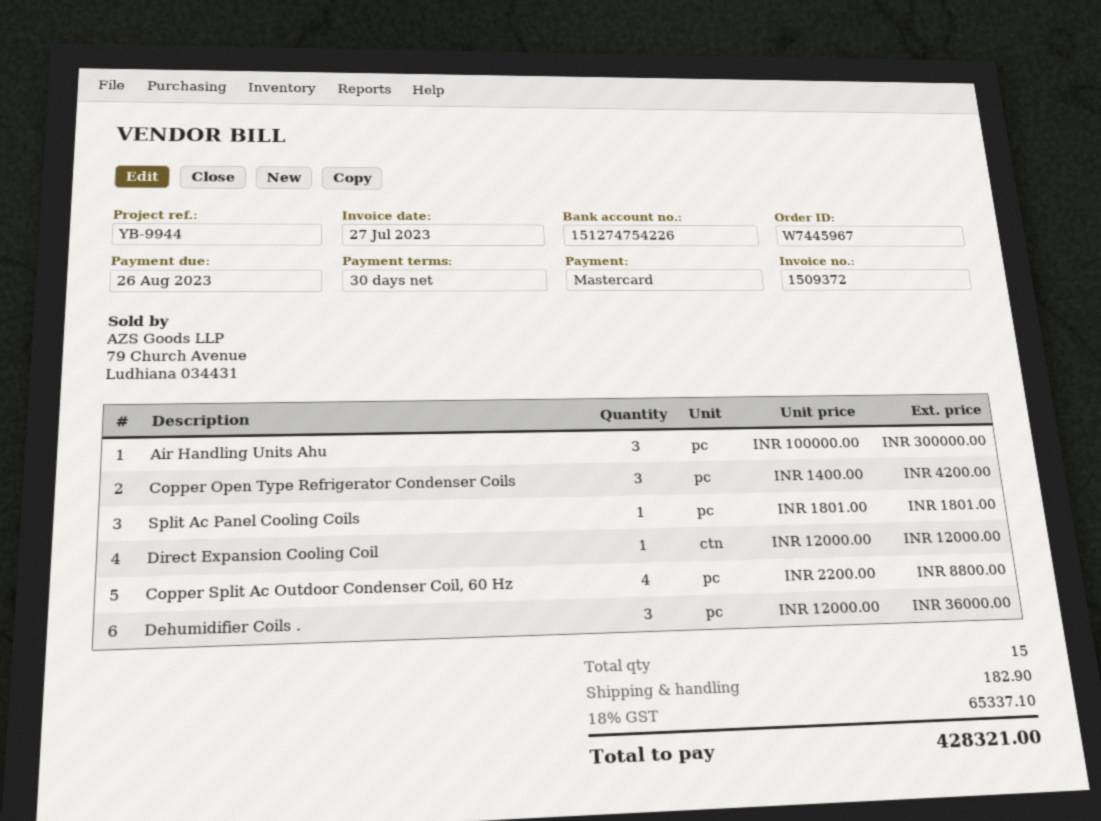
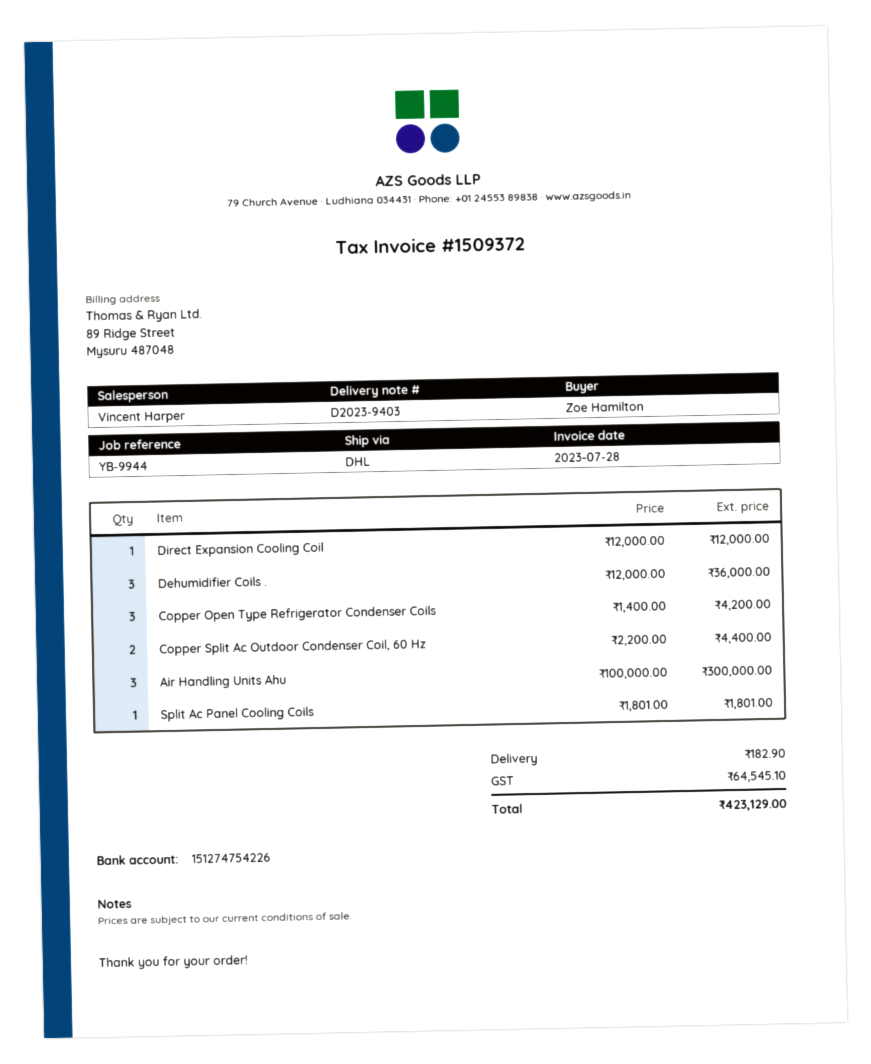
invoice date: 2023-07-27 -> 2023-07-28
Copper Split Ac Outdoor Condenser Coil, 60 Hz: 4 x 2200.00 = 8800.00 -> 2 x 2200.00 = 4400.00
tax: 65337.10 -> 64545.10
total: 428321.00 -> 423129.00

